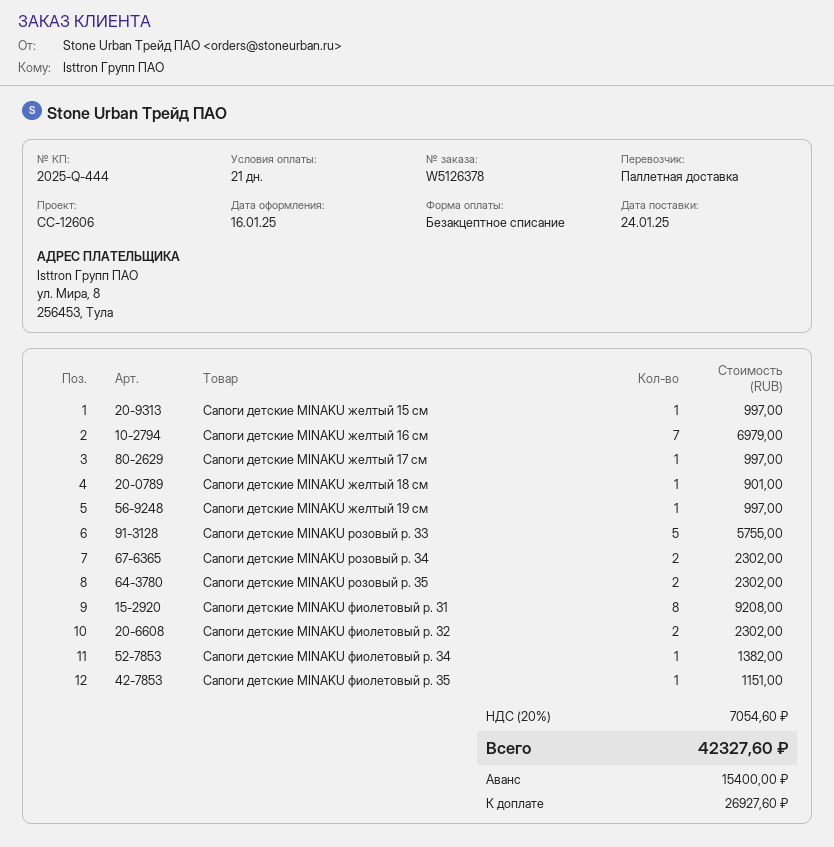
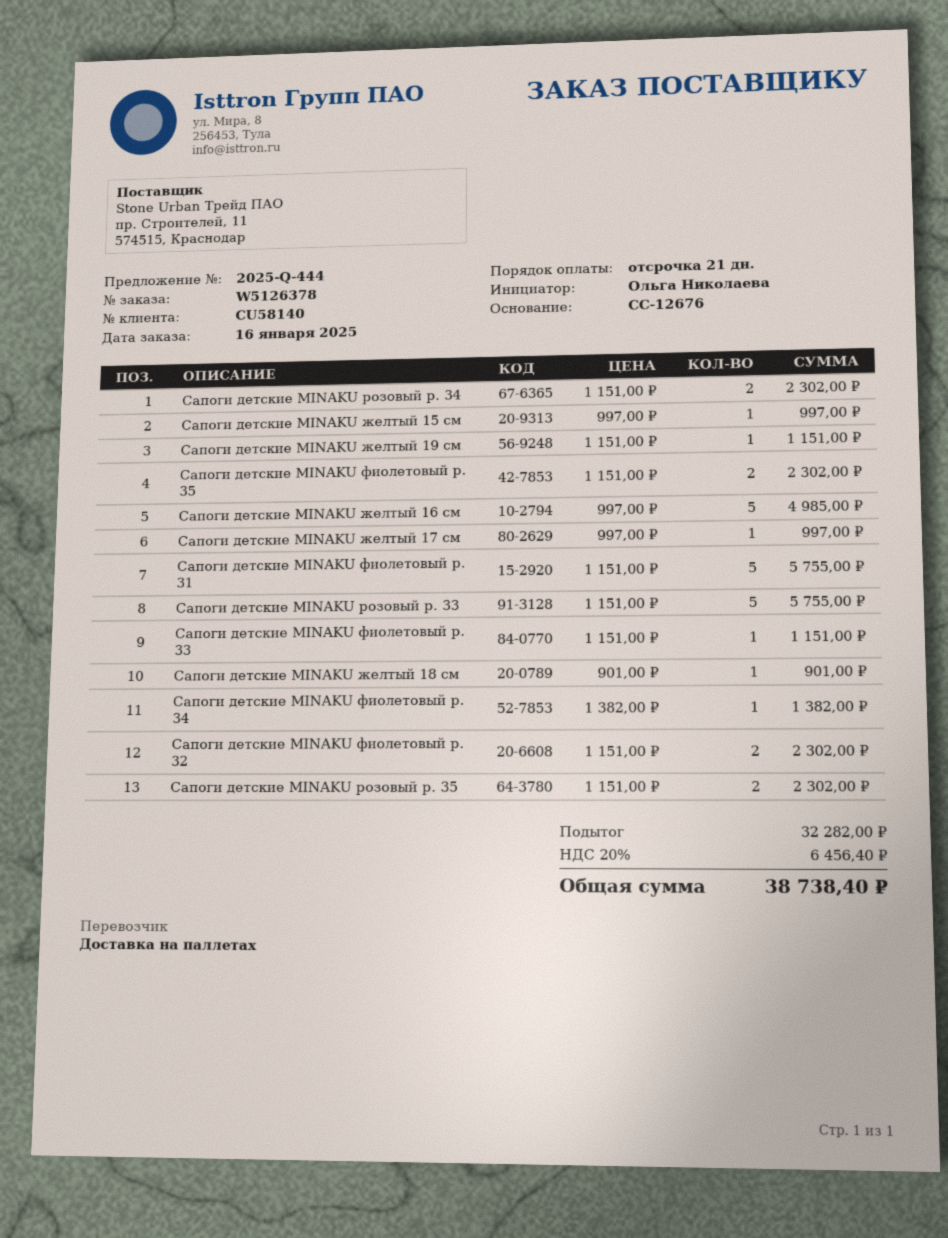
reference: CC-12606 -> CC-12676
Сапоги детские MINAKU желтый 16 см: 7 for 6979.00 -> 5 for 4985.00
Сапоги детские MINAKU желтый 19 см: 1 for 997.00 -> 1 for 1151.00
Сапоги детские MINAKU фиолетовый р. 31: 8 for 9208.00 -> 5 for 5755.00
Сапоги детские MINAKU фиолетовый р. 35: 1 for 1151.00 -> 2 for 2302.00
Сапоги детские MINAKU фиолетовый р. 33: none -> 1 for 1151.00
tax: 20% = 7054.60 -> 20% = 6456.40
total: 42327.60 -> 38738.40

